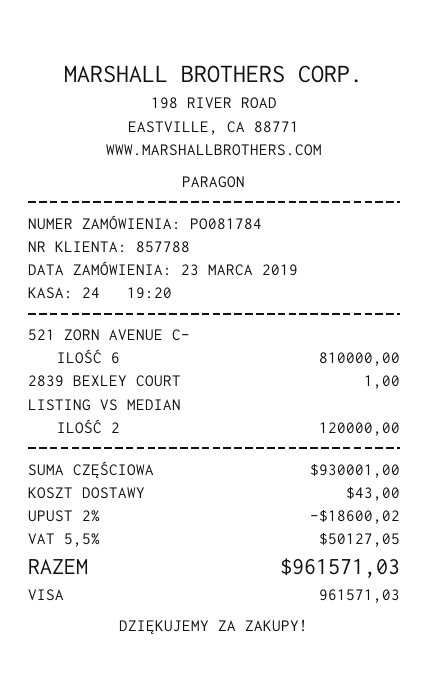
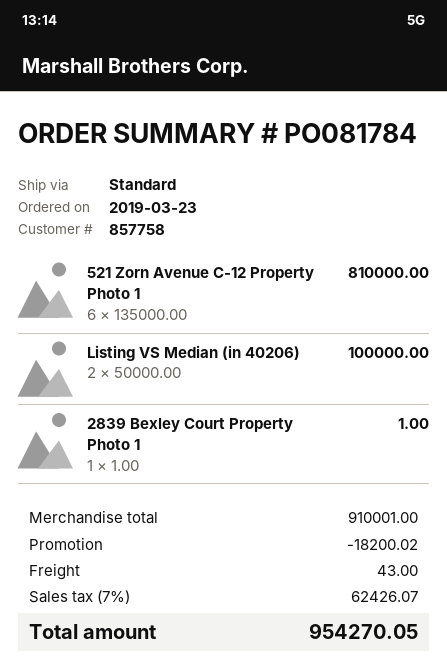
customer number: 857788 -> 857758
LISTING VS MEDIAN: 2 for 120000.00 -> 2 for 100000.00
subtotal: 930001.00 -> 910001.00
discount: 18600.02 -> 18200.02
tax: 5.5% = 50127.05 -> 7% = 62426.07
total: 961571.03 -> 954270.05

